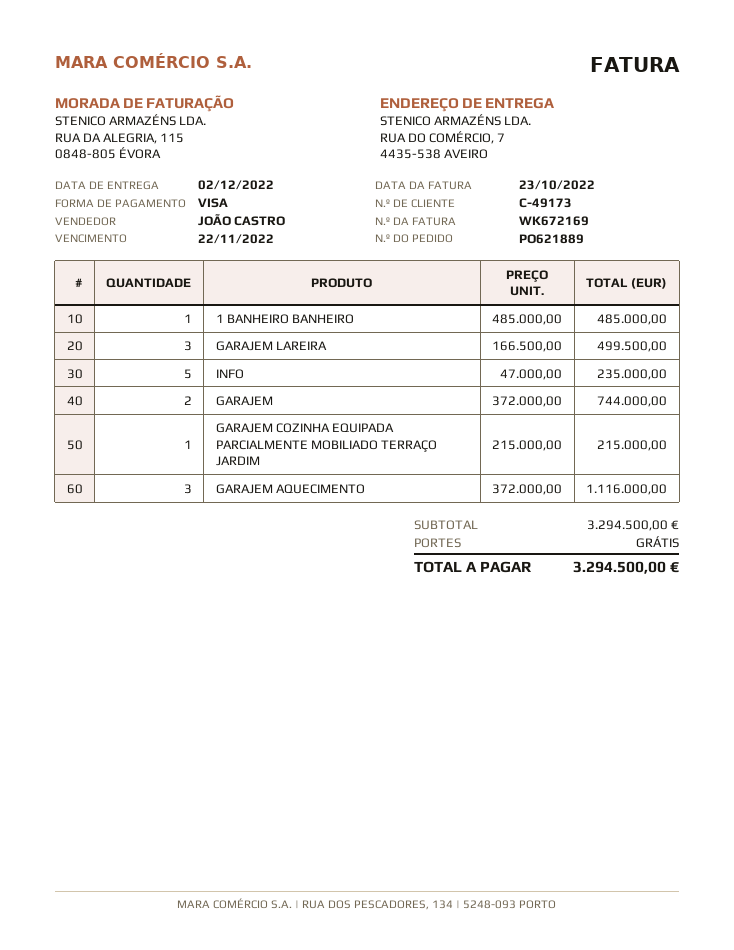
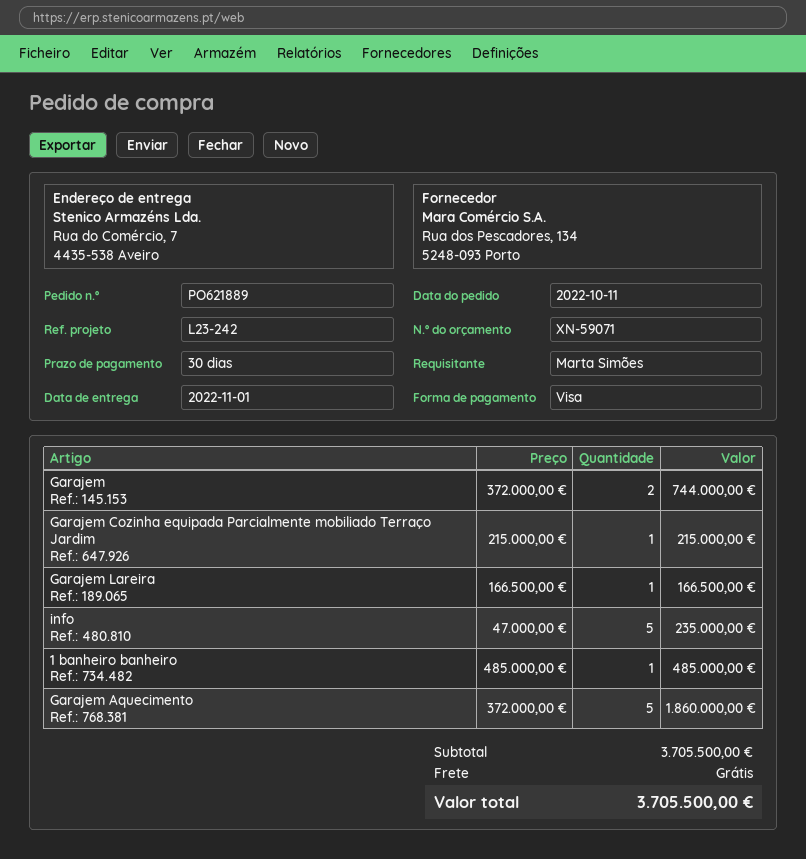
delivery date: 2022-12-02 -> 2022-11-01
GARAJEM LAREIRA: 3 x 166500.00 = 499500.00 -> 1 x 166500.00 = 166500.00
GARAJEM AQUECIMENTO: 3 x 372000.00 = 1116000.00 -> 5 x 372000.00 = 1860000.00
subtotal: 3294500.00 -> 3705500.00
total: 3294500.00 -> 3705500.00

